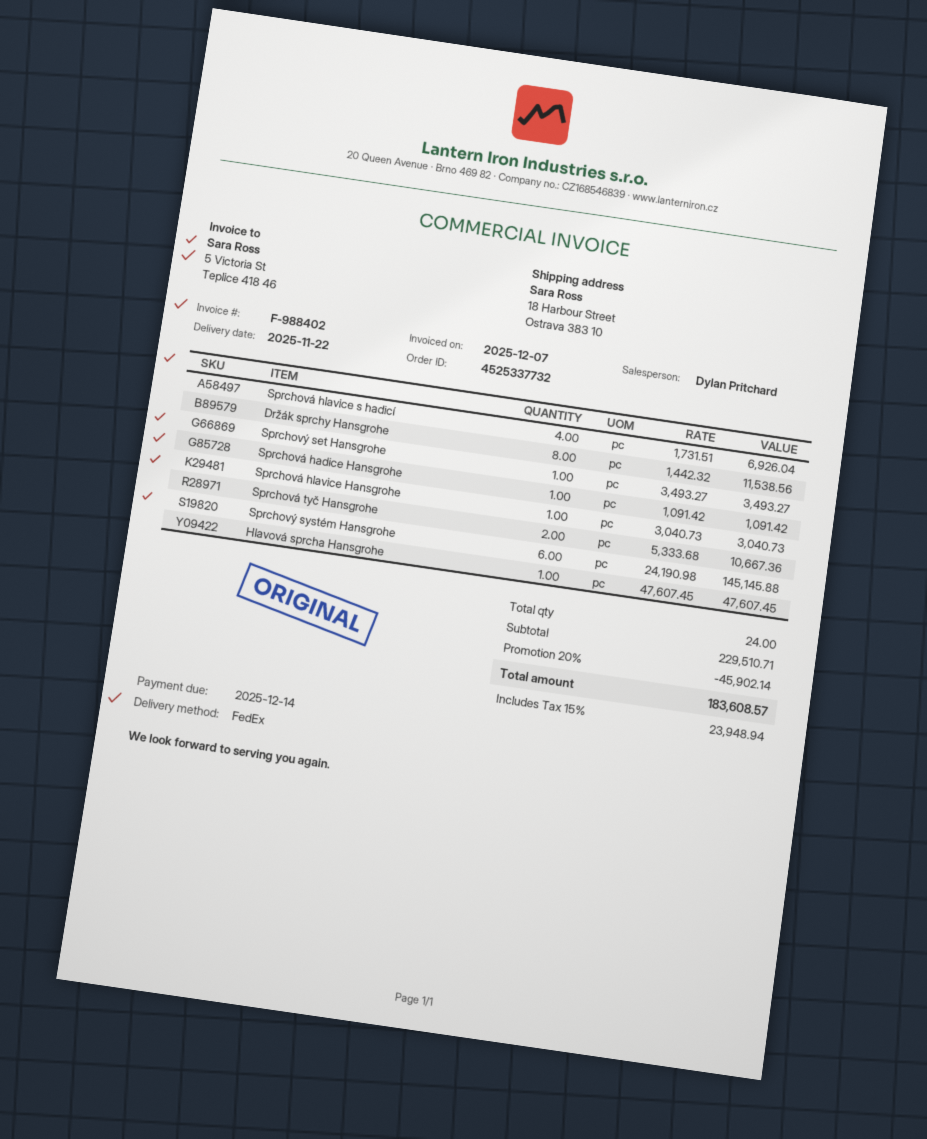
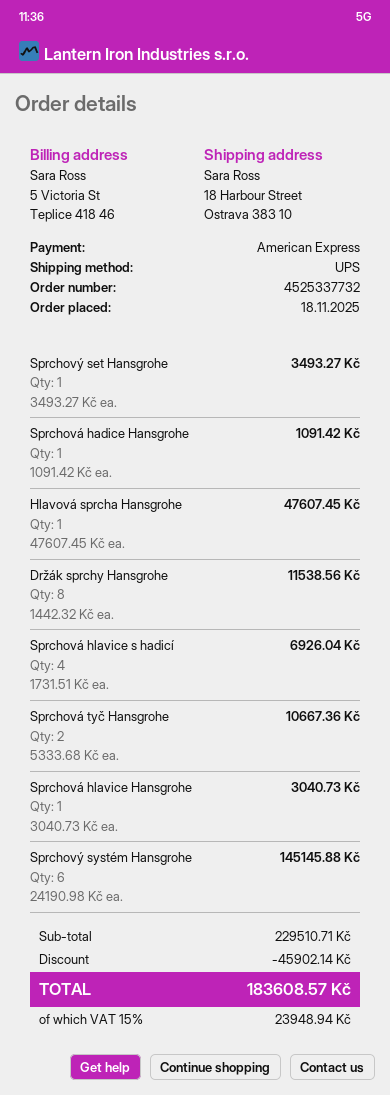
shipping method: FedEx -> UPS

